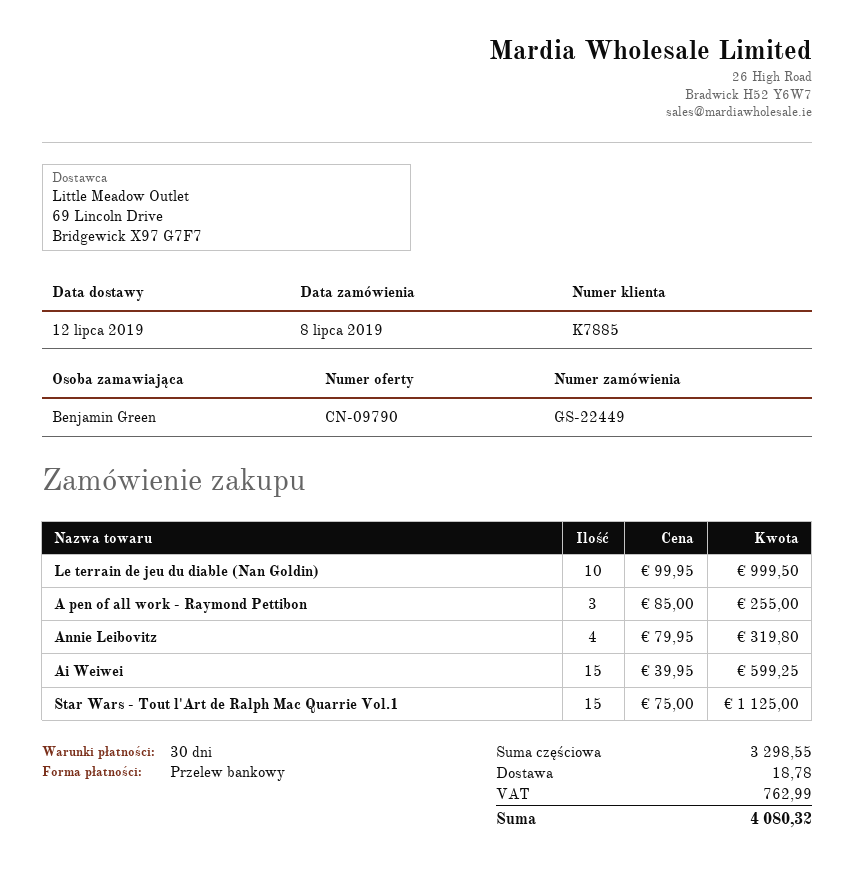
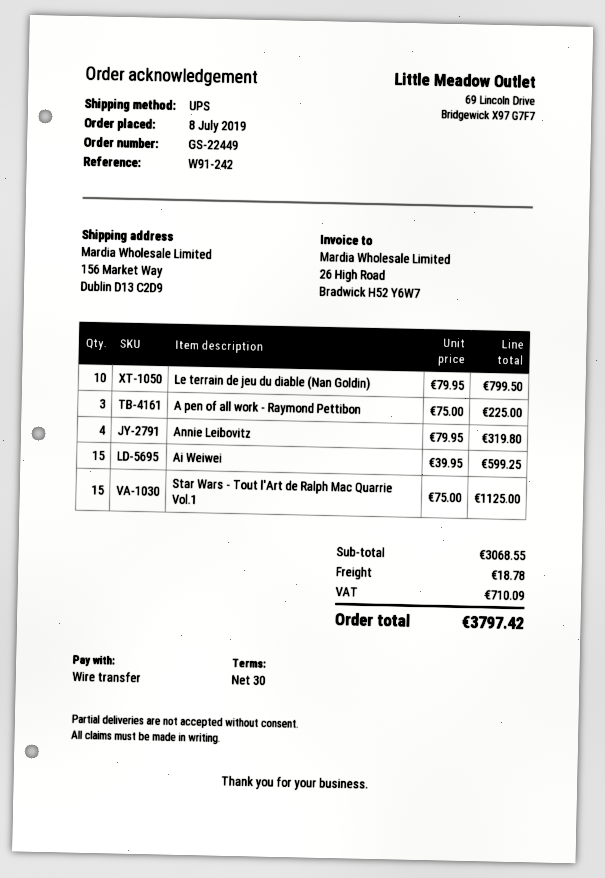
Le terrain de jeu du diable (Nan Goldin): 10 x 99.95 = 999.50 -> 10 x 79.95 = 799.50
A pen of all work - Raymond Pettibon: 3 x 85.00 = 255.00 -> 3 x 75.00 = 225.00
subtotal: 3298.55 -> 3068.55
tax: 762.99 -> 710.09
total: 4080.32 -> 3797.42

